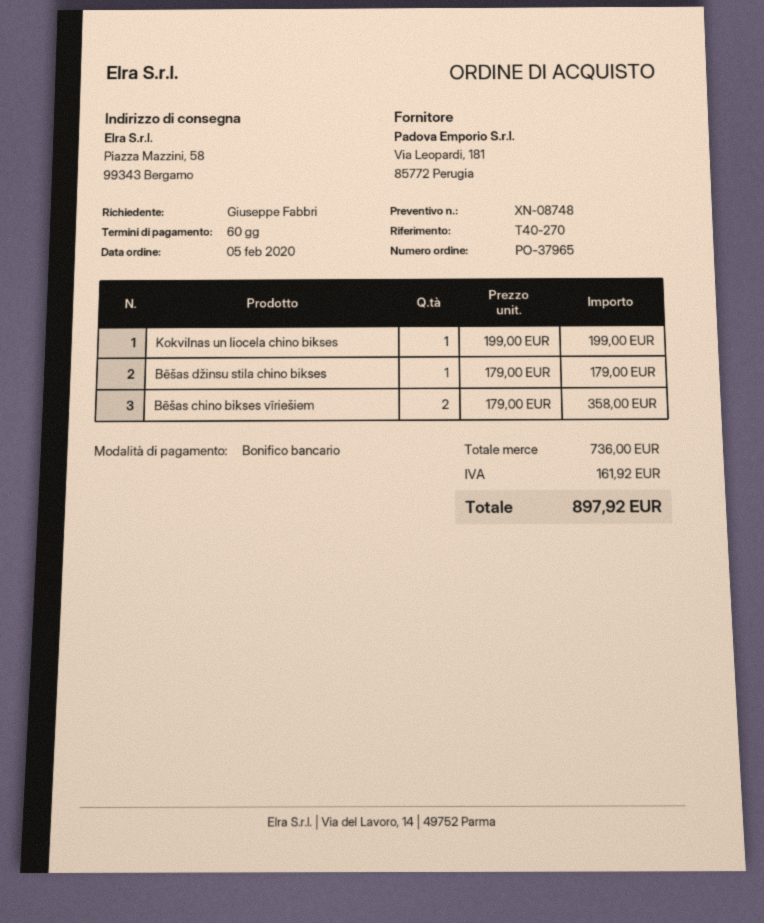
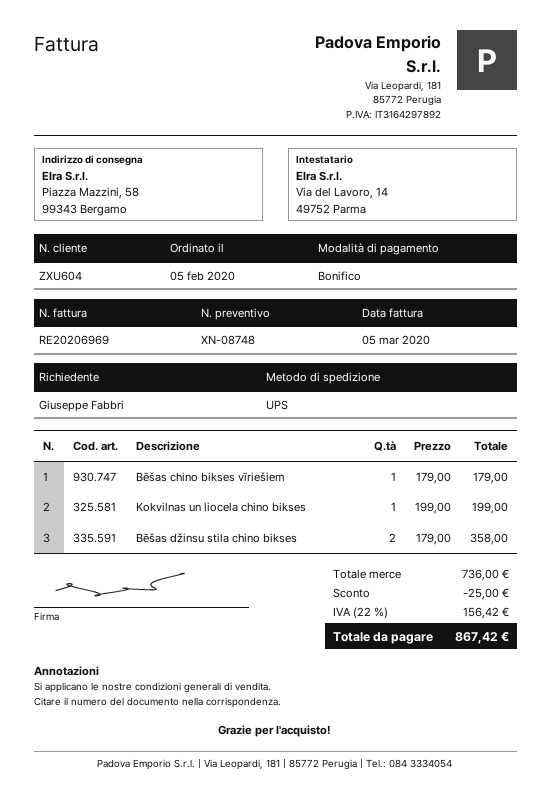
Bēšas džinsu stila chino bikses: 1 x 179.00 = 179.00 -> 2 x 179.00 = 358.00
Bēšas chino bikses vīriešiem: 2 x 179.00 = 358.00 -> 1 x 179.00 = 179.00
discount: none -> 25.00
tax: 161.92 -> 156.42
total: 897.92 -> 867.42

